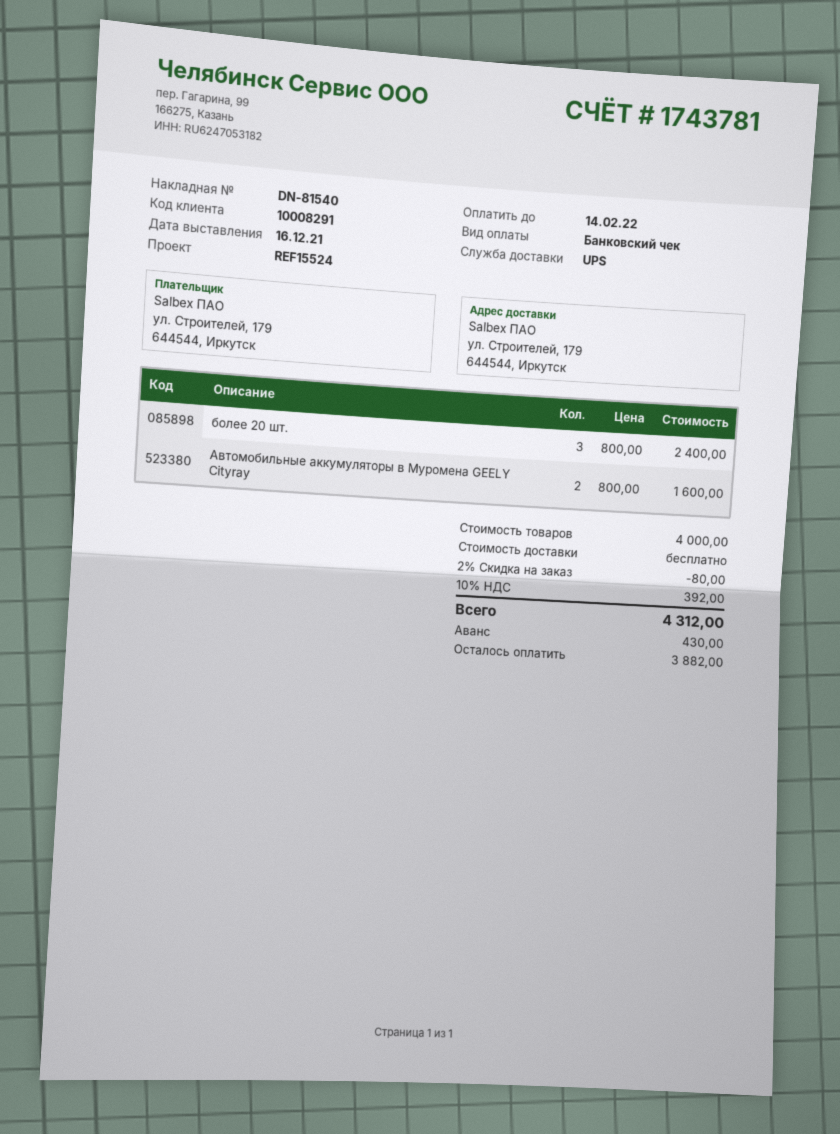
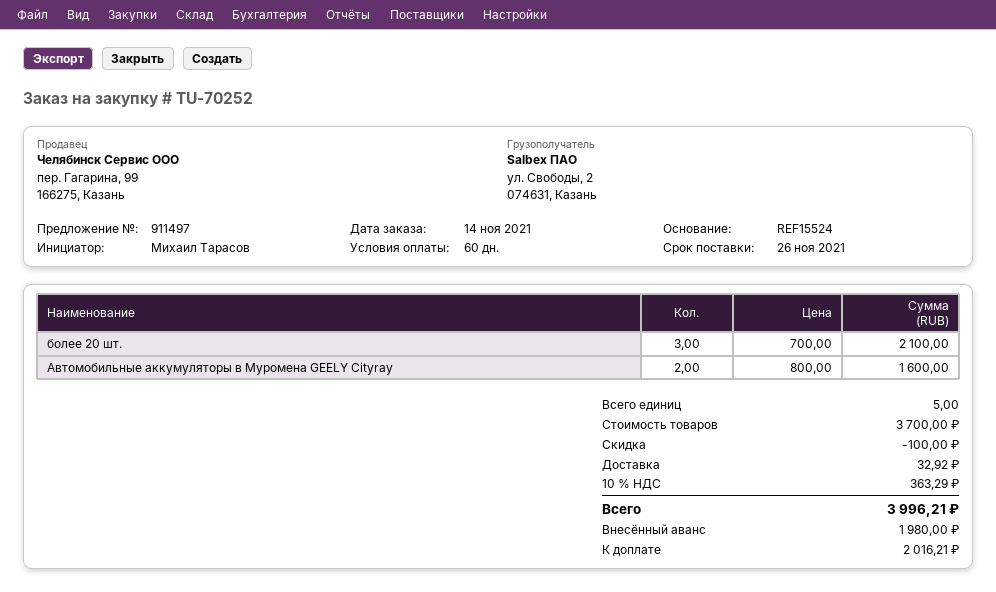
ship to: ул. Строителей, 179, 644544, Иркутск -> ул. Свободы, 2, 074631, Казань
более 20 шт.: 3 x 800.00 = 2400.00 -> 3 x 700.00 = 2100.00
subtotal: 4000.00 -> 3700.00
discount: 80.00 -> 100.00
shipping: 0.00 -> 32.92
tax: 10% = 392.00 -> 10% = 363.29
total: 4312.00 -> 3996.21
deposit: 430.00 -> 1980.00
balance: 3882.00 -> 2016.21

